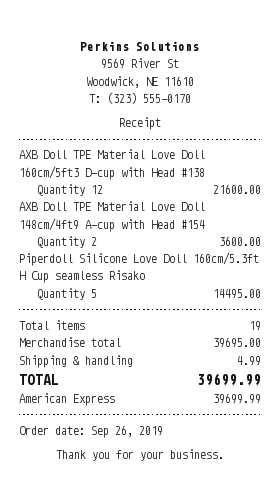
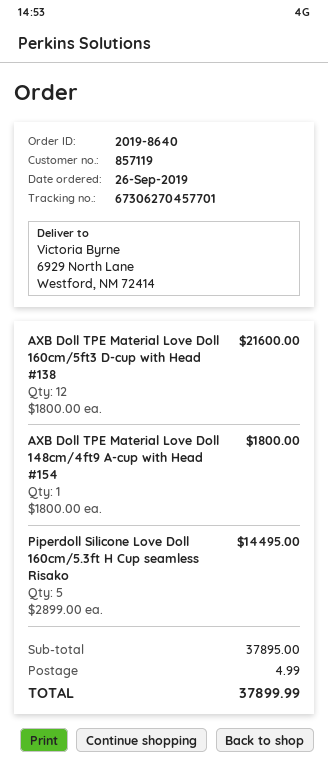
AXB Doll TPE Material Love Doll 148cm/4ft9 A-cup with Head #154: 2 for 3600.00 -> 1 for 1800.00
subtotal: 39695.00 -> 37895.00
total: 39699.99 -> 37899.99

